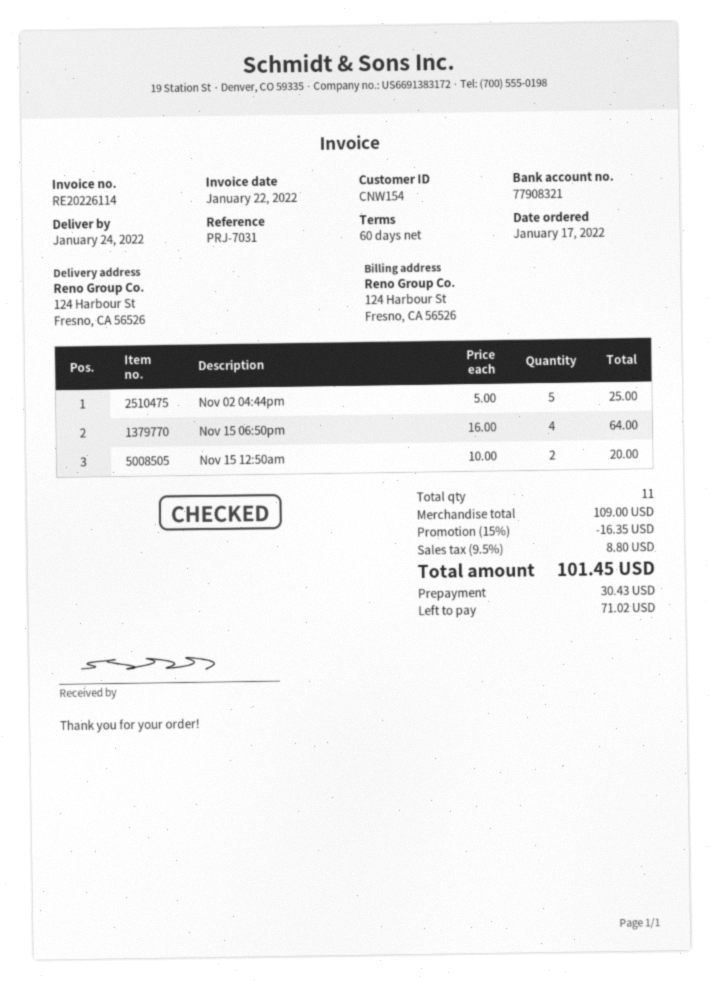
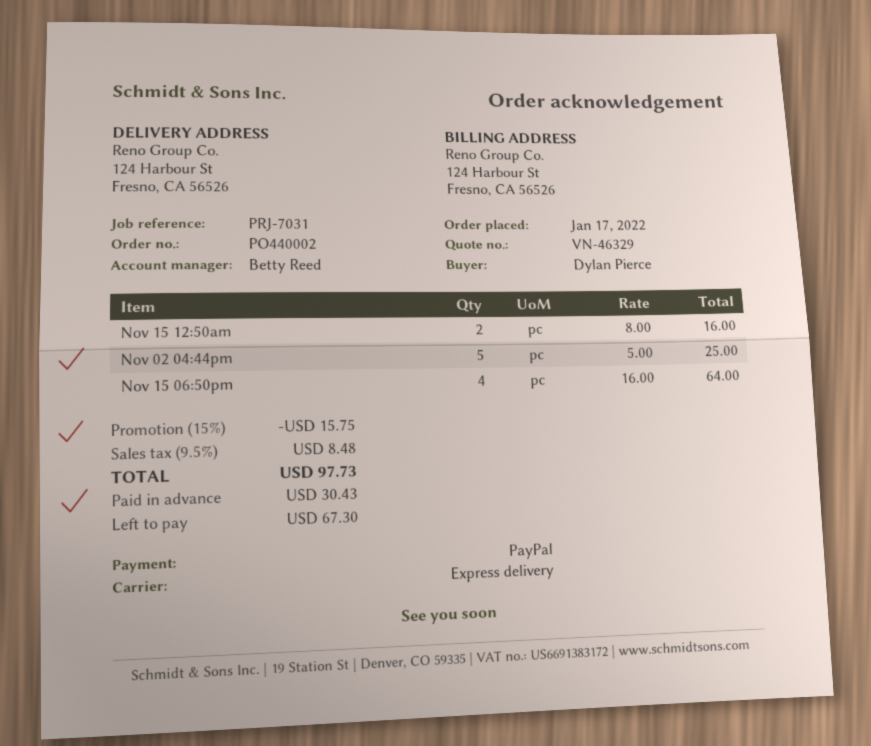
Nov 15 12:50am: 2 x 10.00 = 20.00 -> 2 x 8.00 = 16.00
discount: 15% = 16.35 -> 15% = 15.75
tax: 9.5% = 8.80 -> 9.5% = 8.48
total: 101.45 -> 97.73
balance: 71.02 -> 67.30

